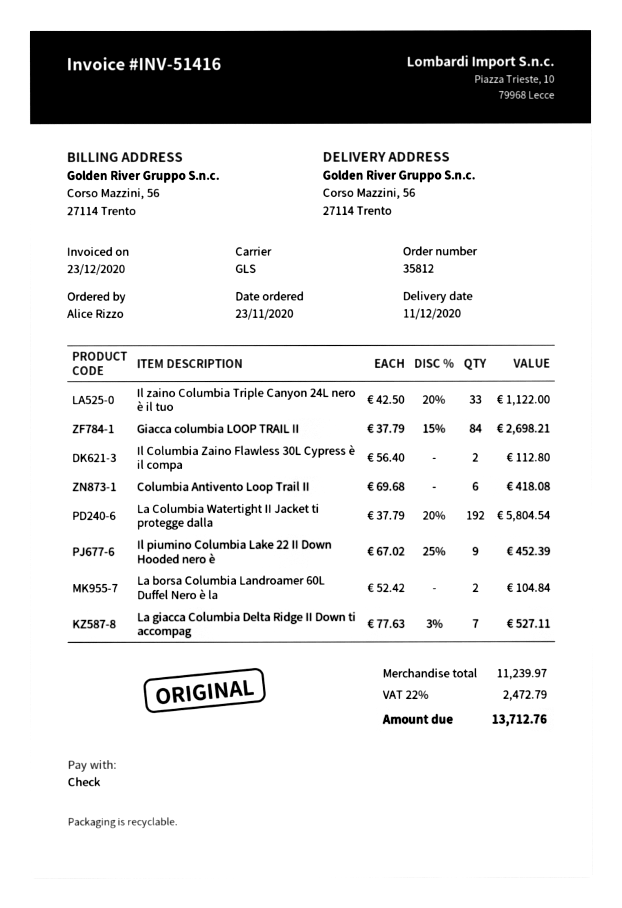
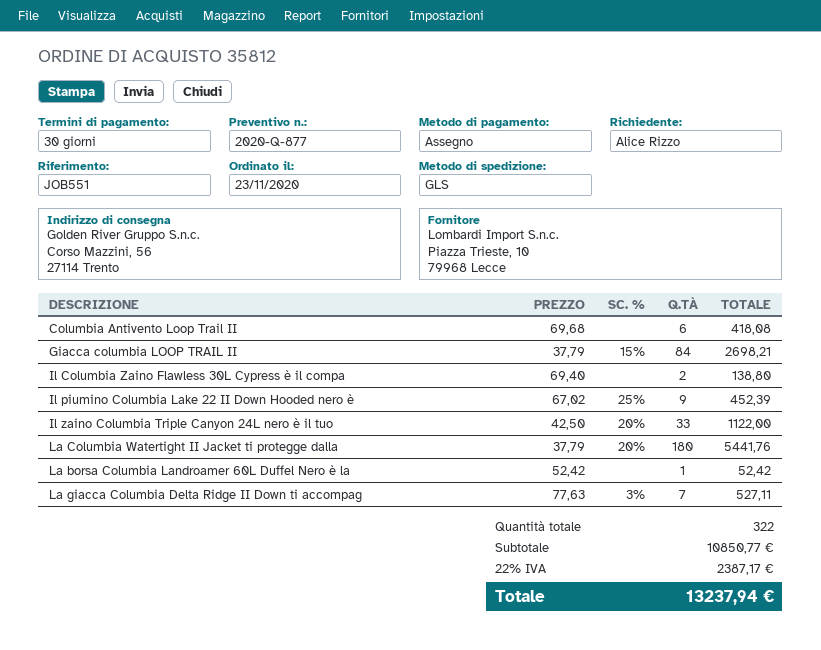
Il Columbia Zaino Flawless 30L Cypress è il compa: 2 x 56.40 = 112.80 -> 2 x 69.40 = 138.80
La Columbia Watertight II Jacket ti protegge dalla: 192 x 37.79 - 20% = 5804.54 -> 180 x 37.79 - 20% = 5441.76
La borsa Columbia Landroamer 60L Duffel Nero è la: 2 x 52.42 = 104.84 -> 1 x 52.42 = 52.42
subtotal: 11239.97 -> 10850.77
tax: 22% = 2472.79 -> 22% = 2387.17
total: 13712.76 -> 13237.94

